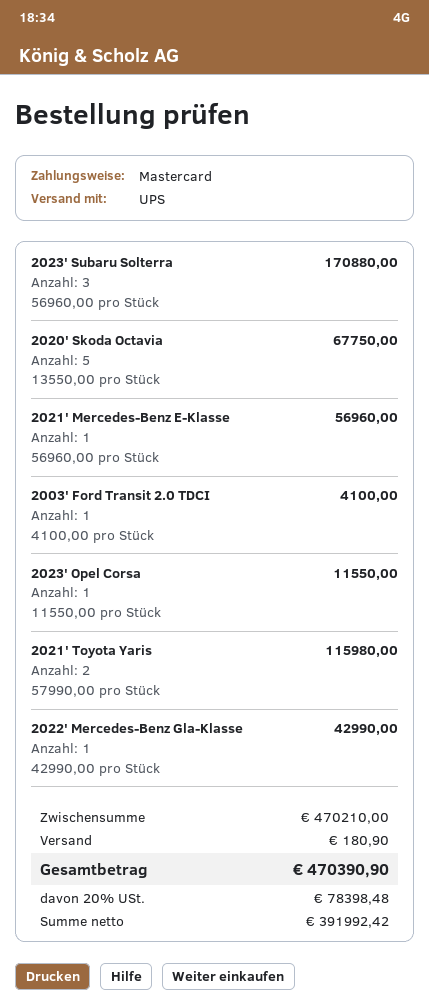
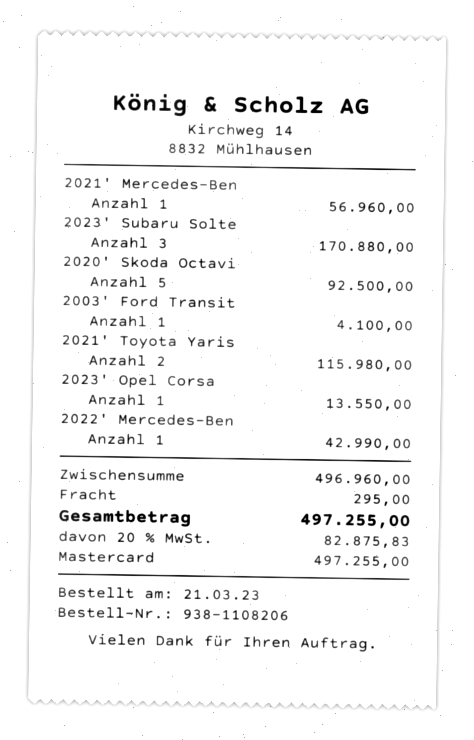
2020' Skoda Octavia: 5 for 67750.00 -> 5 for 92500.00
2023' Opel Corsa: 1 for 11550.00 -> 1 for 13550.00
subtotal: 470210.00 -> 496960.00
shipping: 180.90 -> 295.00
tax: 20% = 78398.48 -> 20% = 82875.83
total: 470390.90 -> 497255.00

